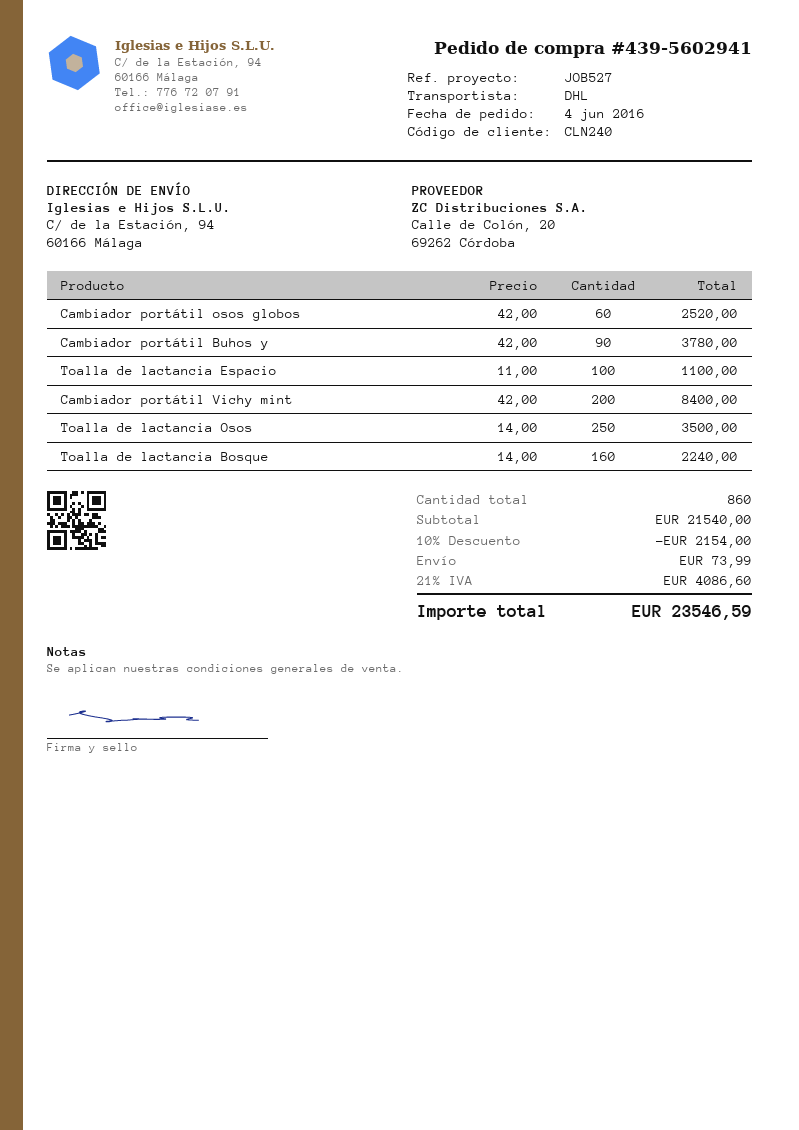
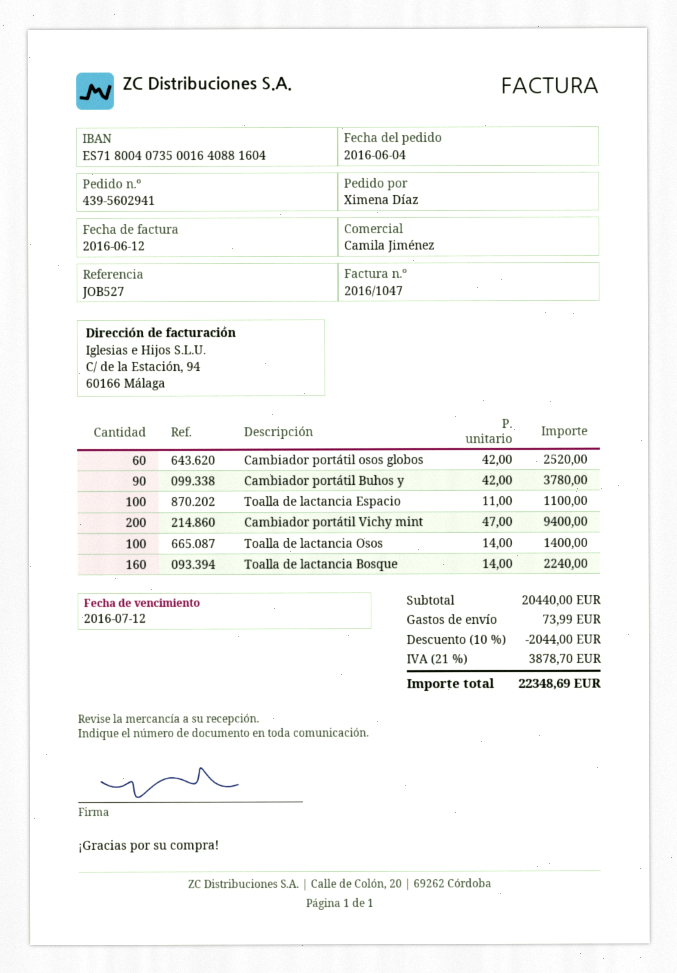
Cambiador portátil Vichy mint: 200 x 42.00 = 8400.00 -> 200 x 47.00 = 9400.00
Toalla de lactancia Osos: 250 x 14.00 = 3500.00 -> 100 x 14.00 = 1400.00
subtotal: 21540.00 -> 20440.00
discount: 10% = 2154.00 -> 10% = 2044.00
tax: 21% = 4086.60 -> 21% = 3878.70
total: 23546.59 -> 22348.69

